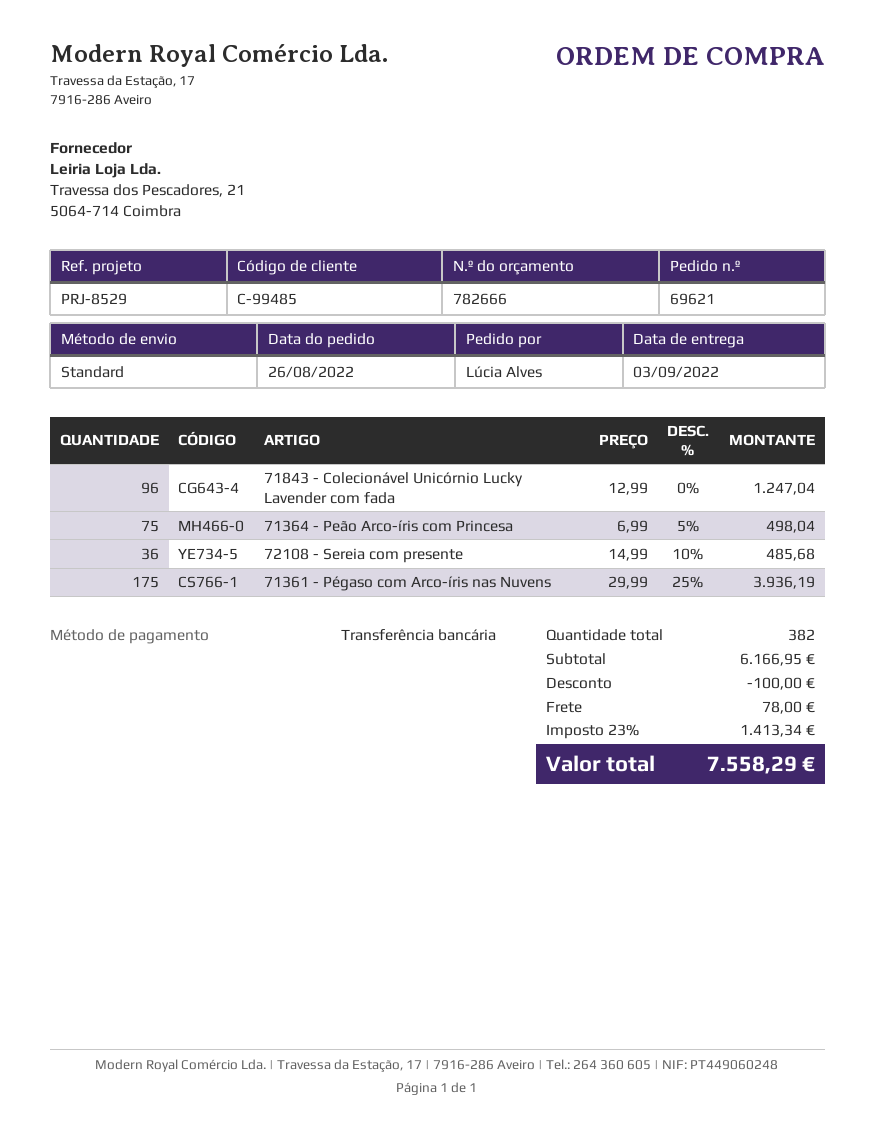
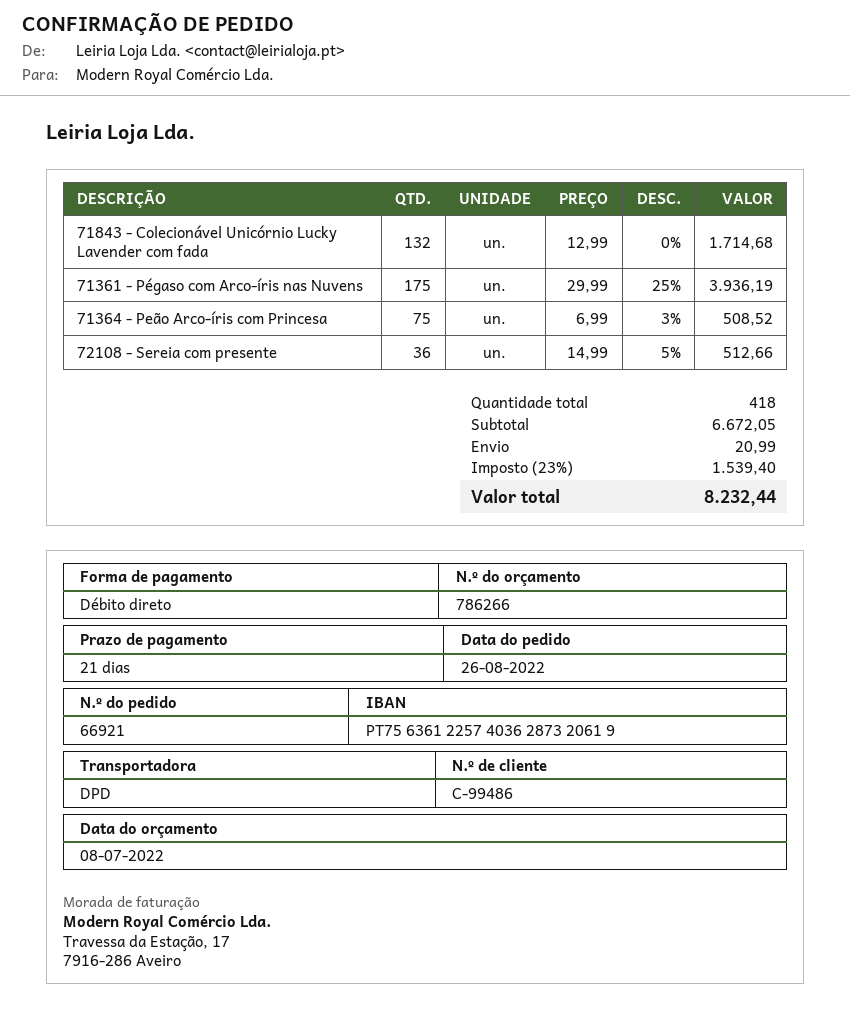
quote number: 782666 -> 786266
order number: 69621 -> 66921
customer number: C-99485 -> C-99486
payment method: bank transfer -> direct debit
shipping method: standard -> DPD
71843 - Colecionável Unicórnio Lucky Lavender com fada: 96 x 12.99 = 1247.04 -> 132 x 12.99 = 1714.68
71364 - Peão Arco-íris com Princesa: 75 x 6.99 - 5% = 498.04 -> 75 x 6.99 - 3% = 508.52
72108 - Sereia com presente: 36 x 14.99 - 10% = 485.68 -> 36 x 14.99 - 5% = 512.66
total quantity: 382 -> 418
subtotal: 6166.95 -> 6672.05
discount: 100.00 -> none
shipping: 78.00 -> 20.99
tax: 23% = 1413.34 -> 23% = 1539.40
total: 7558.29 -> 8232.44

